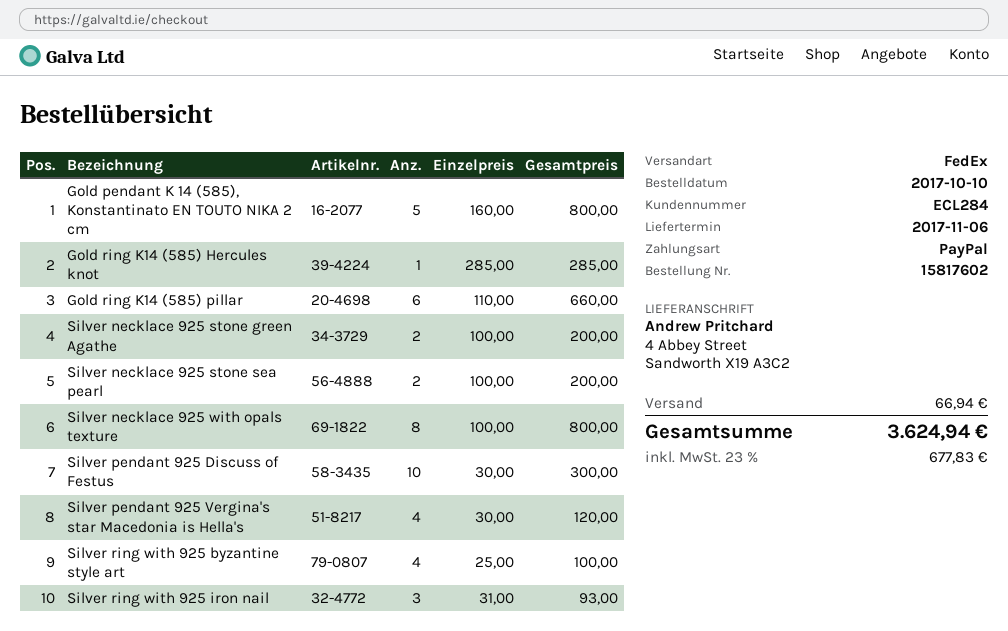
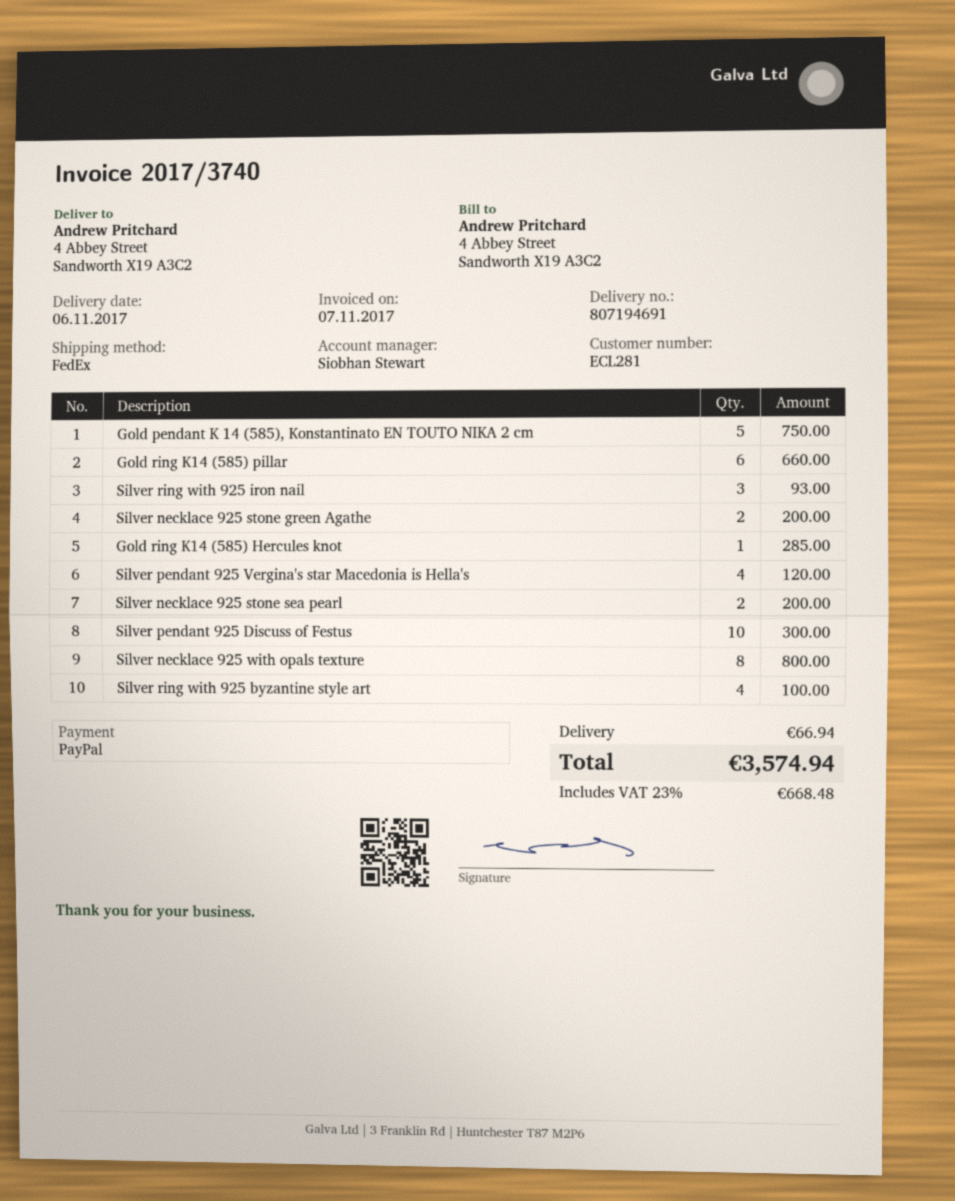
customer number: ECL284 -> ECL281
Gold pendant K 14 (585), Konstantinato EN TOUTO NIKA 2 cm: 5 for 800.00 -> 5 for 750.00
tax: 23% = 677.83 -> 23% = 668.48
total: 3624.94 -> 3574.94

